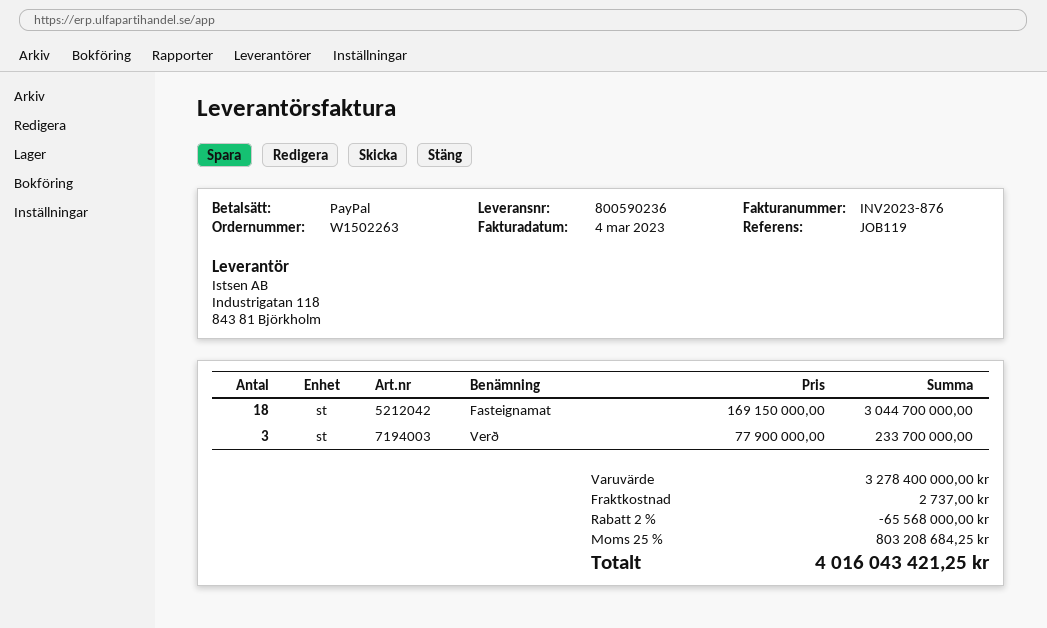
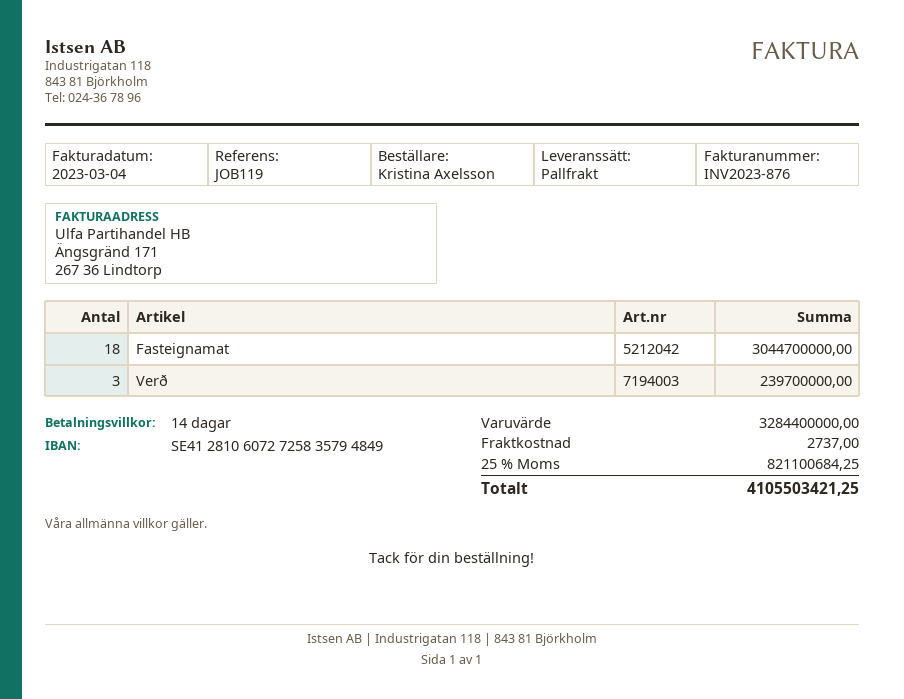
Verð: 3 for 233700000.00 -> 3 for 239700000.00
subtotal: 3278400000.00 -> 3284400000.00
discount: 2% = 65568000.00 -> none
tax: 25% = 803208684.25 -> 25% = 821100684.25
total: 4016043421.25 -> 4105503421.25

